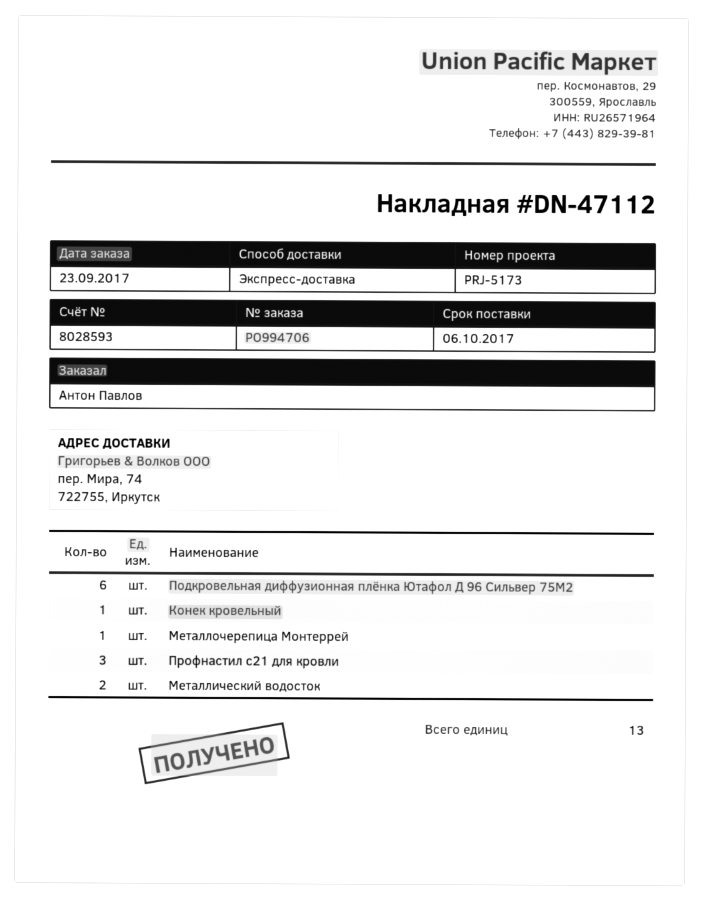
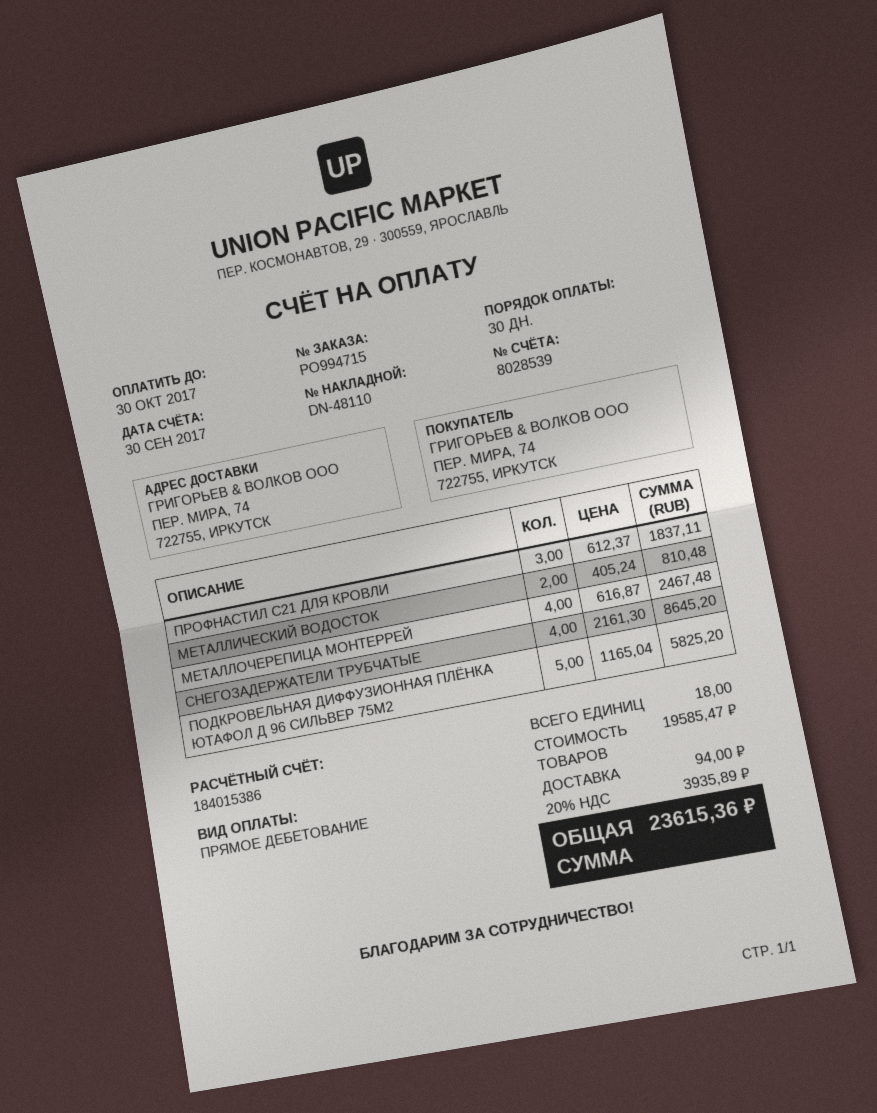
order number: PO994706 -> PO994715
delivery note number: DN-47112 -> DN-48110
invoice number: 8028593 -> 8028539
Подкровельная диффузионная плёнка Ютафол Д 96 Сильвер 75М2: 6 -> 5
Конек кровельный: 1 -> none
Металлочерепица Монтеррей: 1 -> 4
СНЕГОЗАДЕРЖАТЕЛИ ТРУБЧАТЫЕ: none -> 4
total quantity: 13 -> 18

